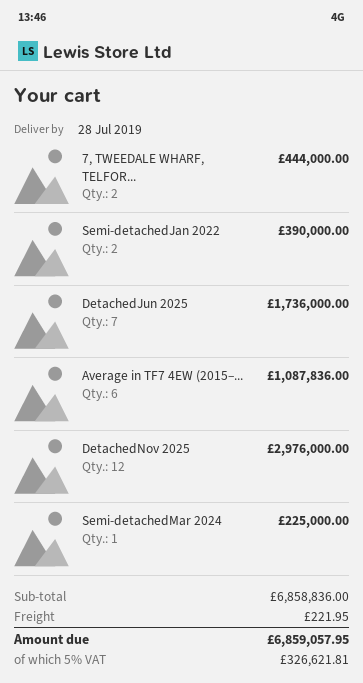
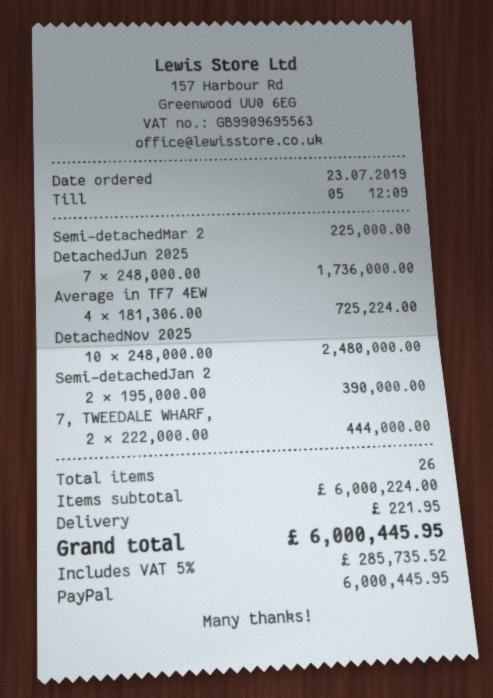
Average in TF7 4EW (2015–...: 6 for 1087836.00 -> 4 for 725224.00
DetachedNov 2025: 12 for 2976000.00 -> 10 for 2480000.00
subtotal: 6858836.00 -> 6000224.00
tax: 5% = 326621.81 -> 5% = 285735.52
total: 6859057.95 -> 6000445.95

